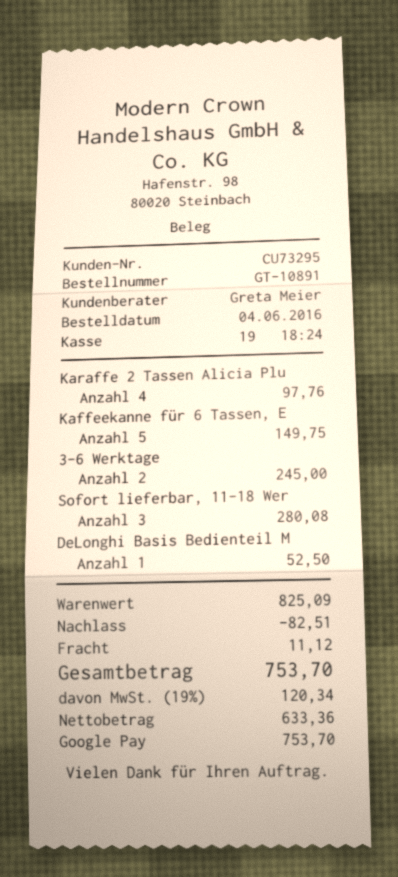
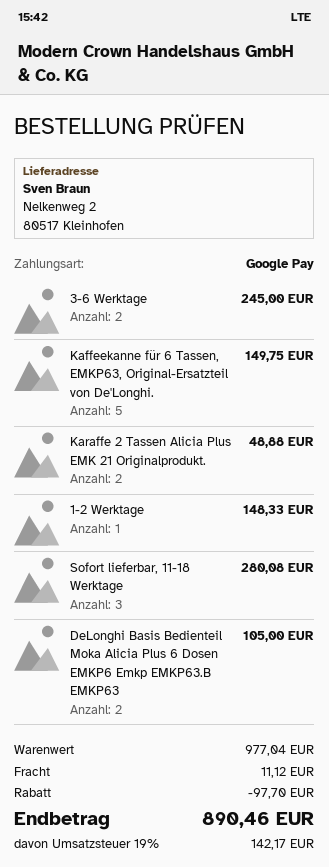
Karaffe 2 Tassen Alicia Plu: 4 for 97.76 -> 2 for 48.88
DeLonghi Basis Bedienteil M: 1 for 52.50 -> 2 for 105.00
1-2 Werktage: none -> 1 for 148.33
subtotal: 825.09 -> 977.04
discount: 82.51 -> 97.70
tax: 19% = 120.34 -> 19% = 142.17
total: 753.70 -> 890.46

